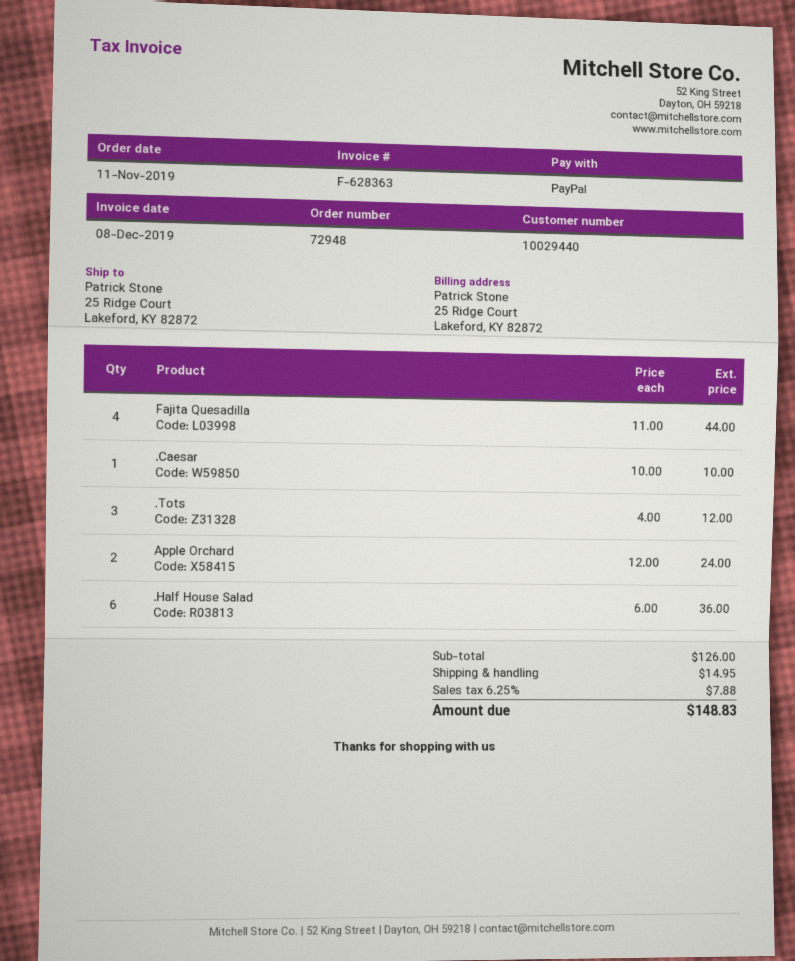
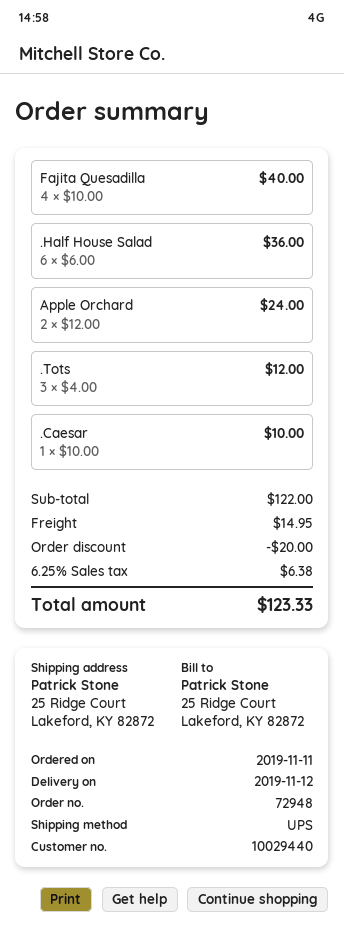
Fajita Quesadilla: 4 x 11.00 = 44.00 -> 4 x 10.00 = 40.00
subtotal: 126.00 -> 122.00
discount: none -> 20.00
tax: 6.25% = 7.88 -> 6.25% = 6.38
total: 148.83 -> 123.33

